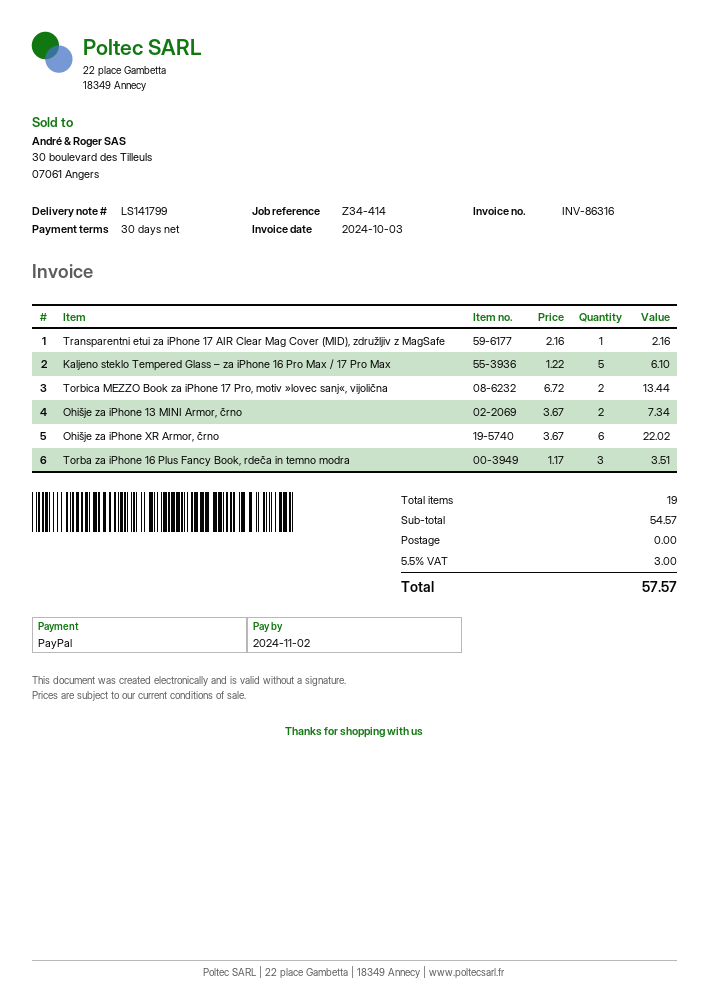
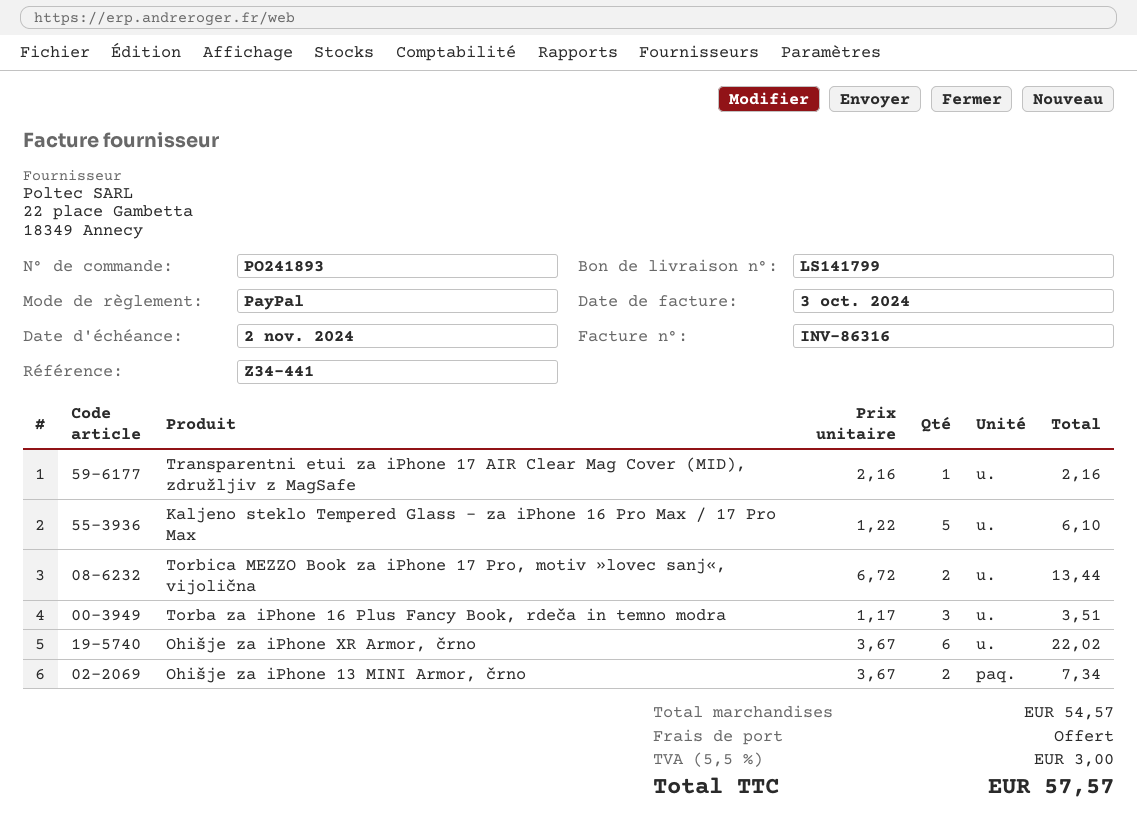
reference: Z34-414 -> Z34-441

